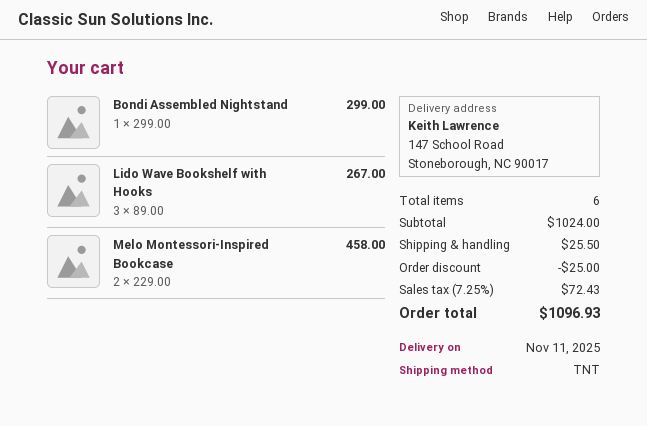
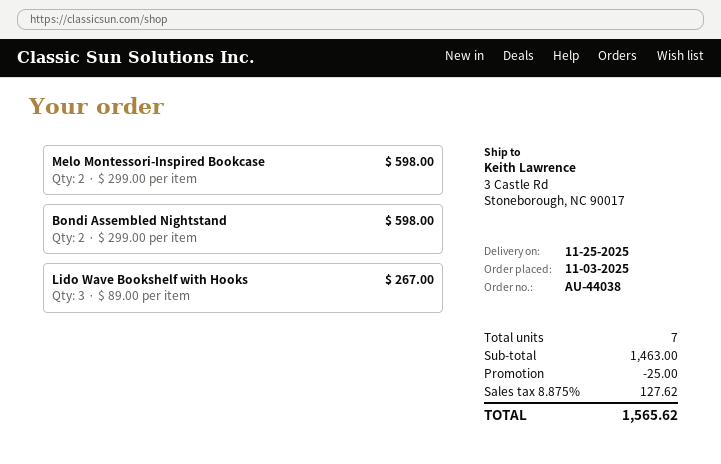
delivery date: 2025-11-11 -> 2025-11-25
ship to: 147 School Road, Stoneborough, NC 90017 -> 3 Castle Rd, Stoneborough, NC 90017
Bondi Assembled Nightstand: 1 x 299.00 = 299.00 -> 2 x 299.00 = 598.00
Melo Montessori-Inspired Bookcase: 2 x 229.00 = 458.00 -> 2 x 299.00 = 598.00
total quantity: 6 -> 7
subtotal: 1024.00 -> 1463.00
shipping: 25.50 -> none
tax: 7.25% = 72.43 -> 8.875% = 127.62
total: 1096.93 -> 1565.62

